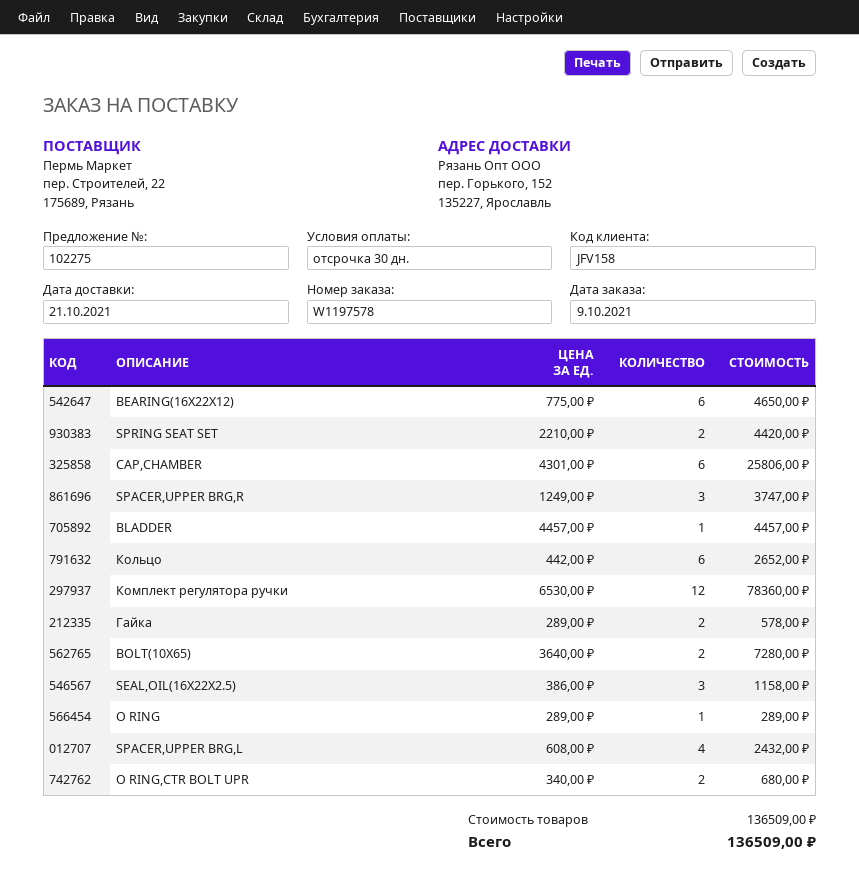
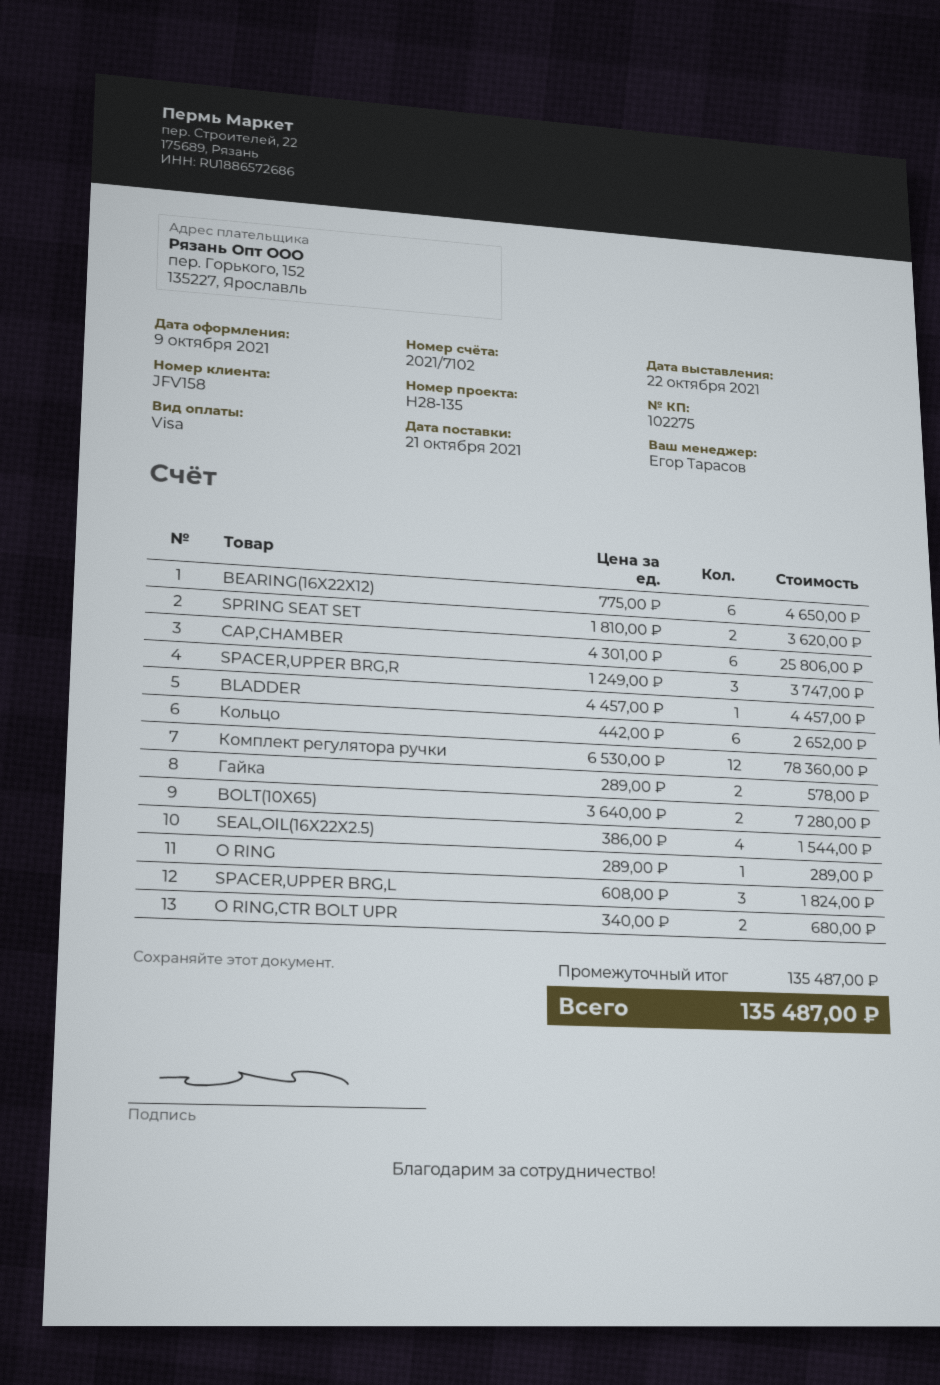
SPRING SEAT SET: 2 x 2210.00 = 4420.00 -> 2 x 1810.00 = 3620.00
SEAL,OIL(16X22X2.5): 3 x 386.00 = 1158.00 -> 4 x 386.00 = 1544.00
SPACER,UPPER BRG,L: 4 x 608.00 = 2432.00 -> 3 x 608.00 = 1824.00
subtotal: 136509.00 -> 135487.00
total: 136509.00 -> 135487.00

